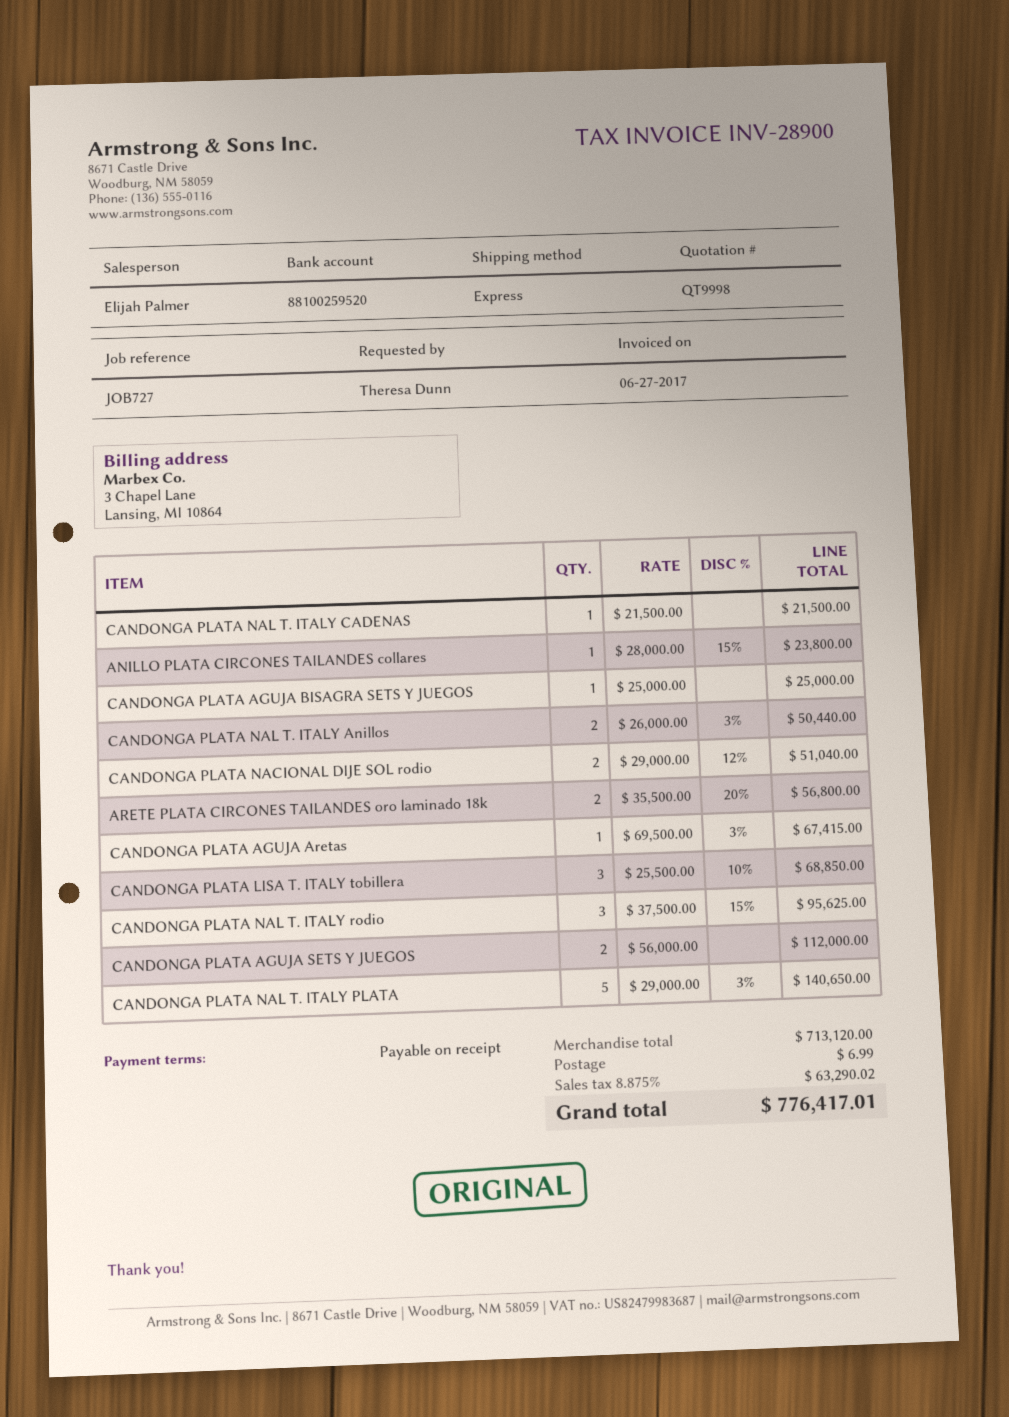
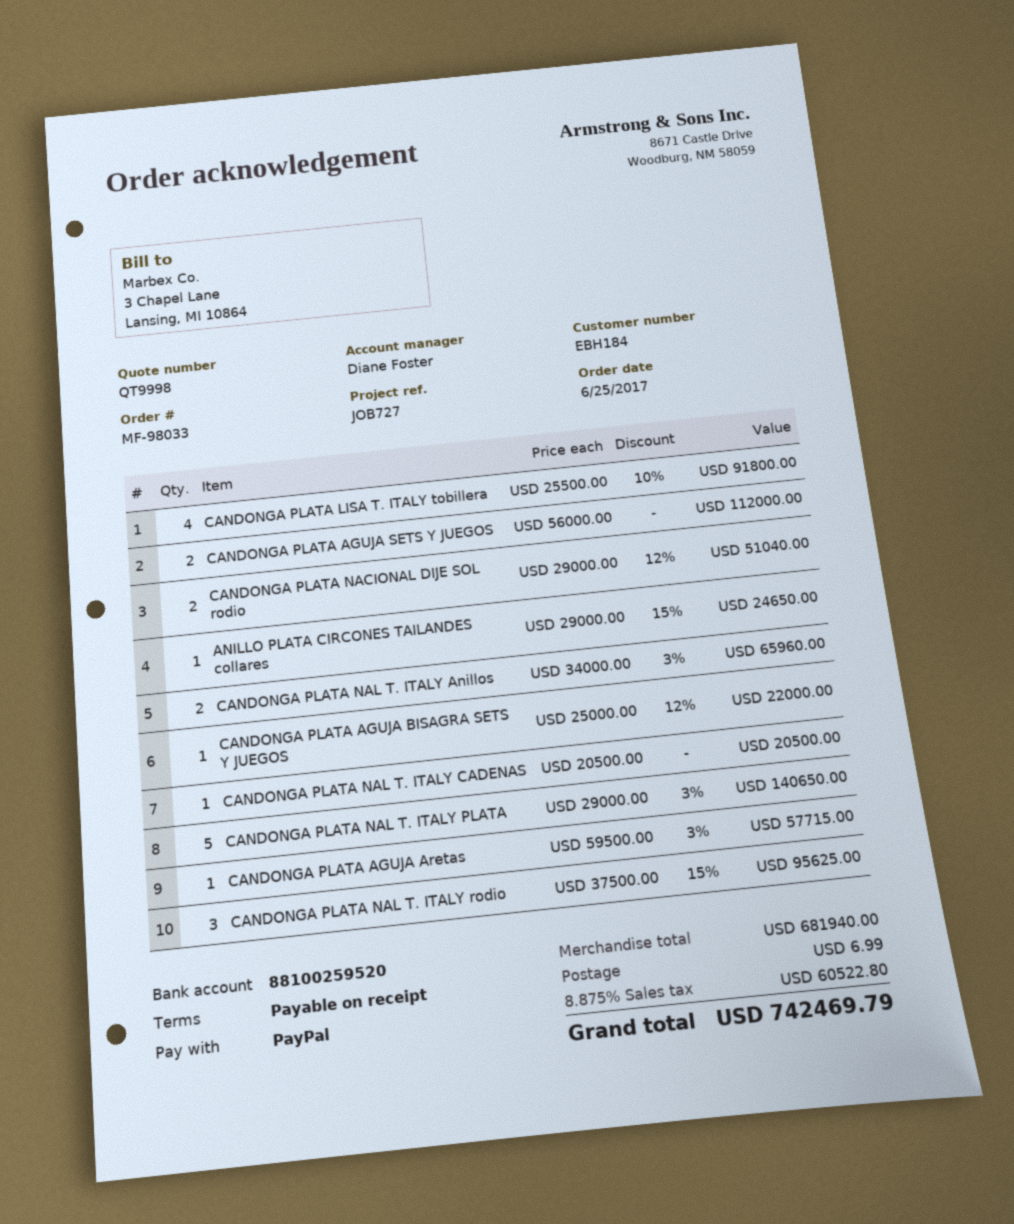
sales rep: Elijah Palmer -> Diane Foster
CANDONGA PLATA NAL T. ITALY CADENAS: 1 x 21500.00 = 21500.00 -> 1 x 20500.00 = 20500.00
ANILLO PLATA CIRCONES TAILANDES collares: 1 x 28000.00 - 15% = 23800.00 -> 1 x 29000.00 - 15% = 24650.00
CANDONGA PLATA AGUJA BISAGRA SETS Y JUEGOS: 1 x 25000.00 = 25000.00 -> 1 x 25000.00 - 12% = 22000.00
CANDONGA PLATA NAL T. ITALY Anillos: 2 x 26000.00 - 3% = 50440.00 -> 2 x 34000.00 - 3% = 65960.00
ARETE PLATA CIRCONES TAILANDES oro laminado 18k: 2 x 35500.00 - 20% = 56800.00 -> none
CANDONGA PLATA AGUJA Aretas: 1 x 69500.00 - 3% = 67415.00 -> 1 x 59500.00 - 3% = 57715.00
CANDONGA PLATA LISA T. ITALY tobillera: 3 x 25500.00 - 10% = 68850.00 -> 4 x 25500.00 - 10% = 91800.00
subtotal: 713120.00 -> 681940.00
tax: 8.875% = 63290.02 -> 8.875% = 60522.80
total: 776417.01 -> 742469.79

